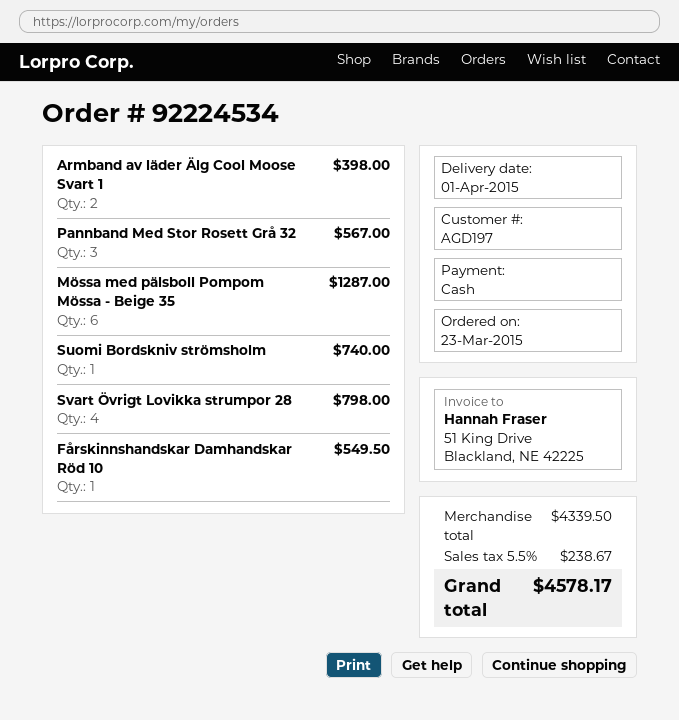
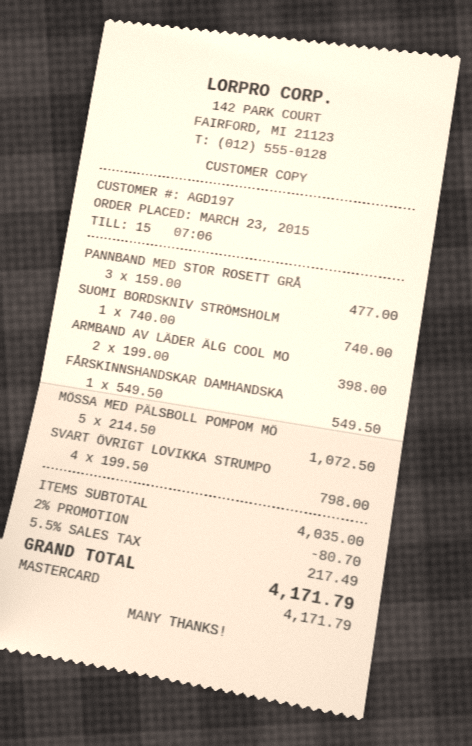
payment method: cash -> Mastercard
Pannband Med Stor Rosett Grå 32: 3 for 567.00 -> 3 for 477.00
Mössa med pälsboll Pompom Mössa - Beige 35: 6 for 1287.00 -> 5 for 1072.50
subtotal: 4339.50 -> 4035.00
discount: none -> 2% = 80.70
tax: 5.5% = 238.67 -> 5.5% = 217.49
total: 4578.17 -> 4171.79

